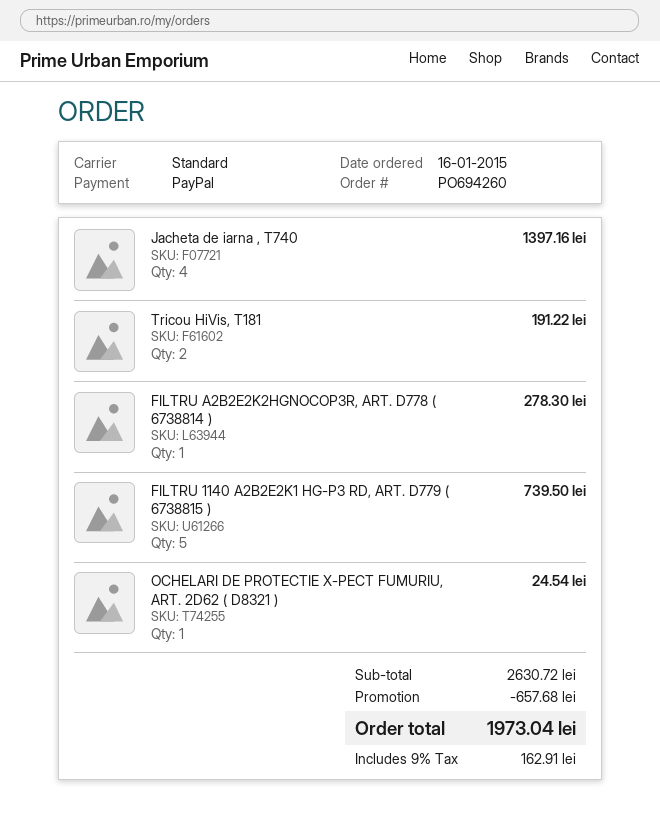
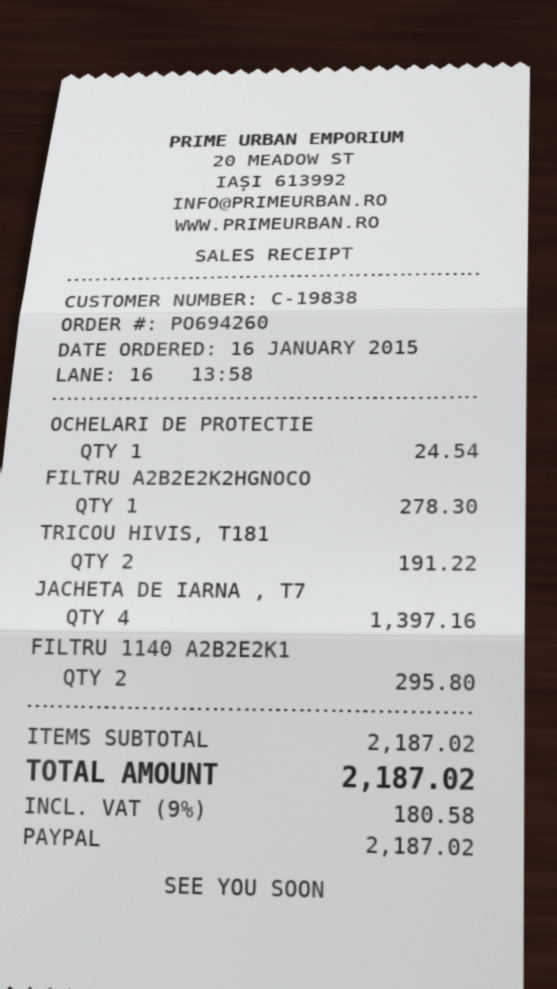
FILTRU 1140 A2B2E2K1 HG-P3 RD, ART. D779 ( 6738815 ): 5 for 739.50 -> 2 for 295.80
subtotal: 2630.72 -> 2187.02
discount: 657.68 -> none
tax: 9% = 162.91 -> 9% = 180.58
total: 1973.04 -> 2187.02

